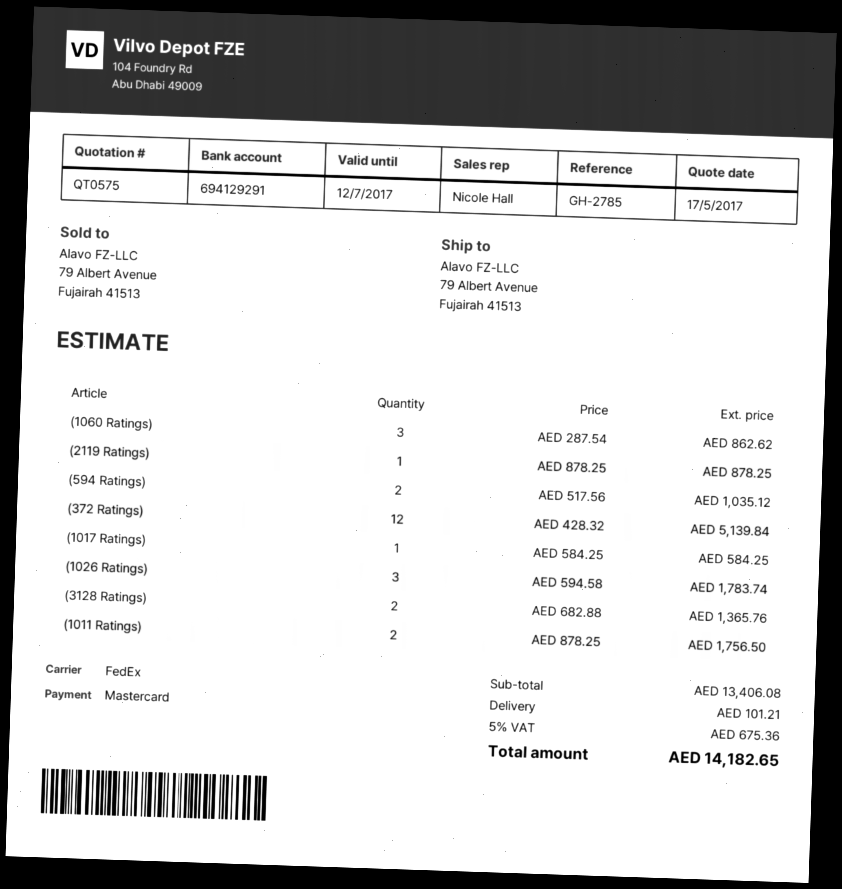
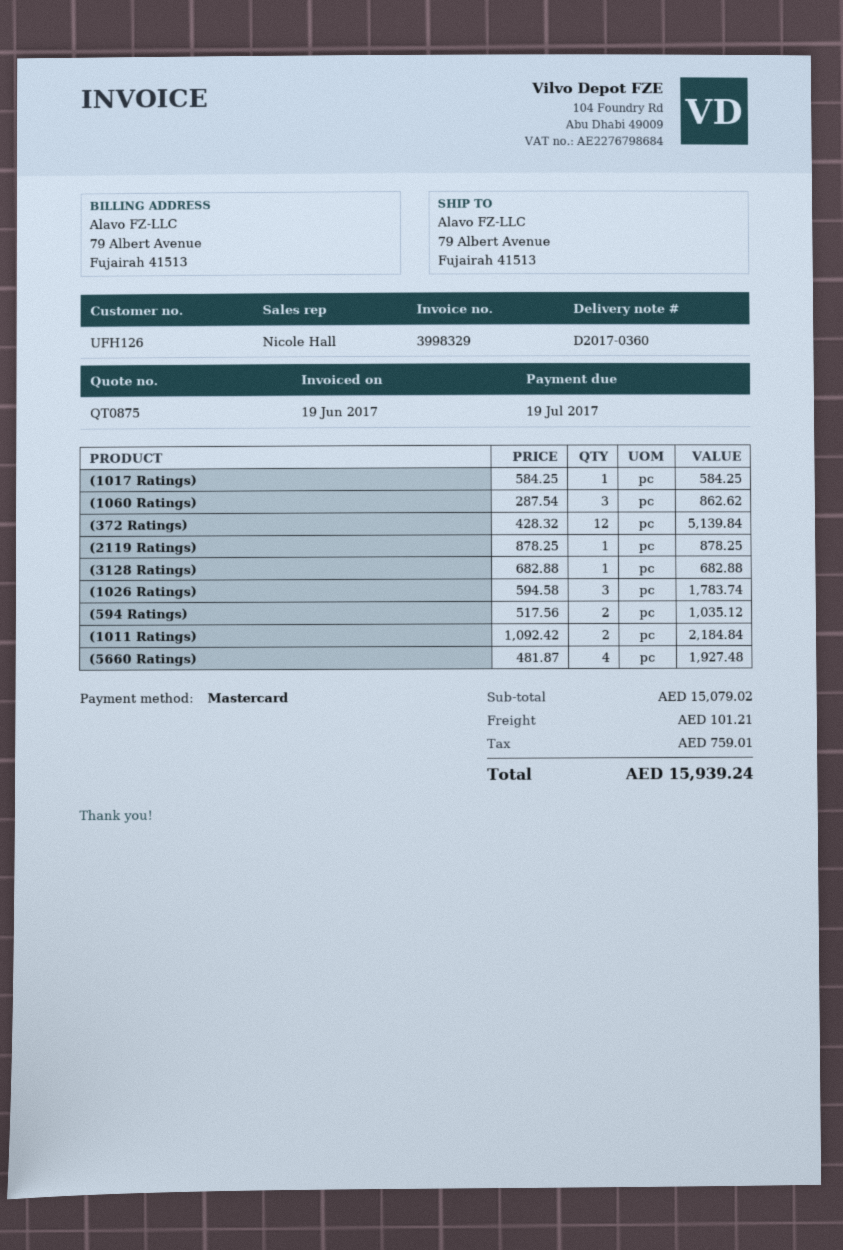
quote number: QT0575 -> QT0875
(3128 Ratings): 2 x 682.88 = 1365.76 -> 1 x 682.88 = 682.88
(1011 Ratings): 2 x 878.25 = 1756.50 -> 2 x 1092.42 = 2184.84
(5660 Ratings): none -> 4 x 481.87 = 1927.48
subtotal: 13406.08 -> 15079.02
tax: 675.36 -> 759.01
total: 14182.65 -> 15939.24

